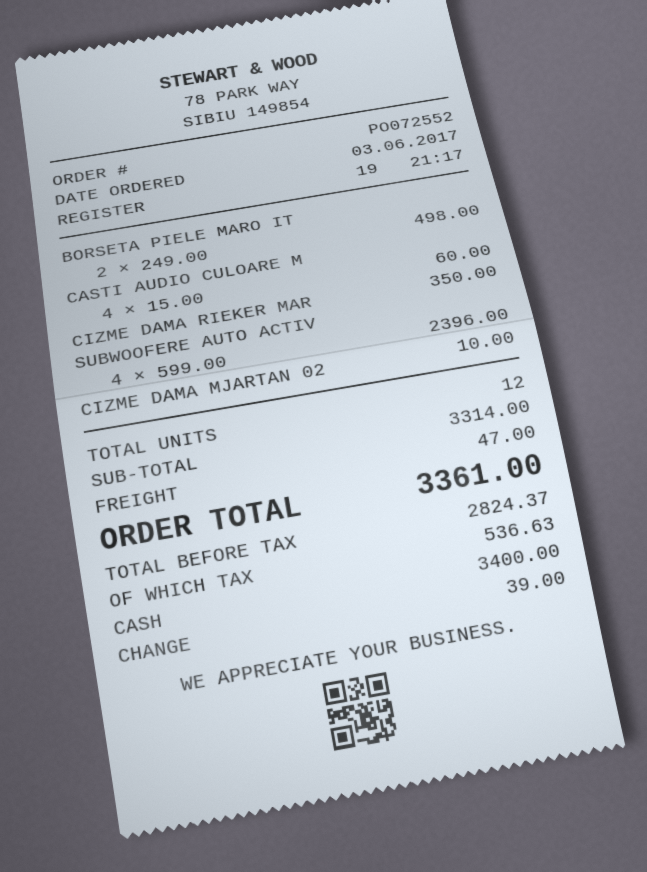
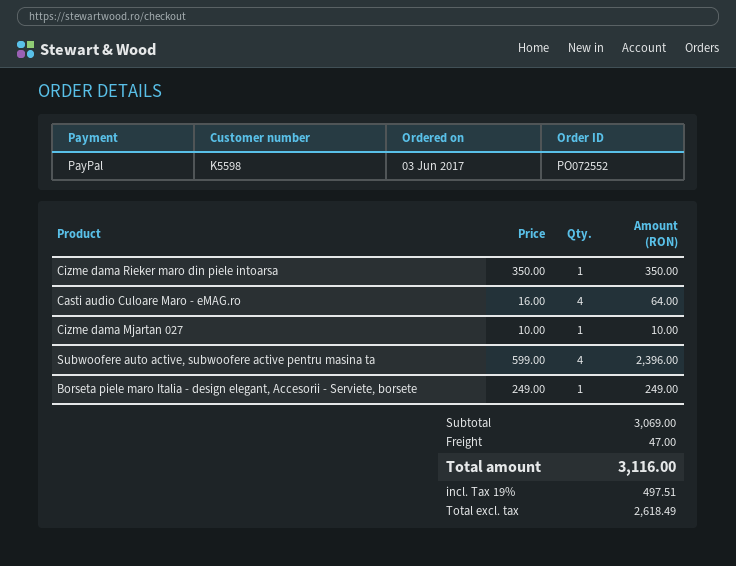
payment method: cash -> PayPal
BORSETA PIELE MARO IT: 2 x 249.00 = 498.00 -> 1 x 249.00 = 249.00
CASTI AUDIO CULOARE M: 4 x 15.00 = 60.00 -> 4 x 16.00 = 64.00
subtotal: 3314.00 -> 3069.00
net: 2824.37 -> 2618.49
tax: 536.63 -> 497.51
total: 3361.00 -> 3116.00

